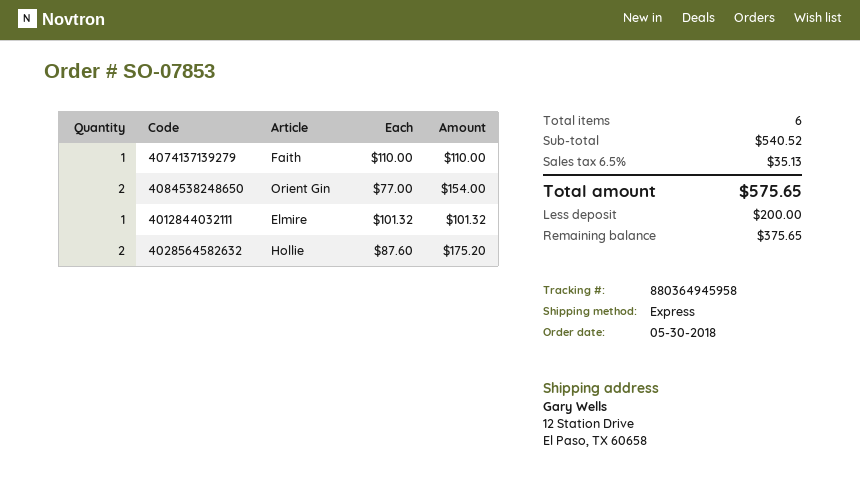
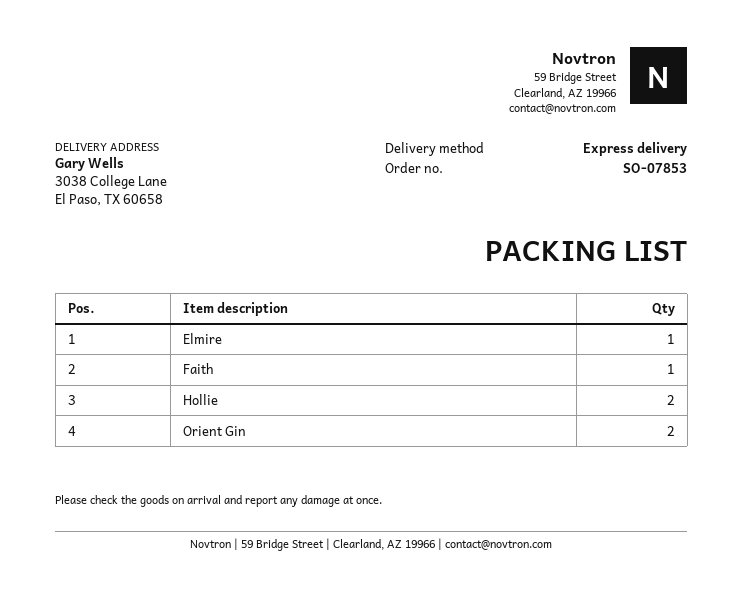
ship to: 12 Station Drive, El Paso, TX 60658 -> 3038 College Lane, El Paso, TX 60658

